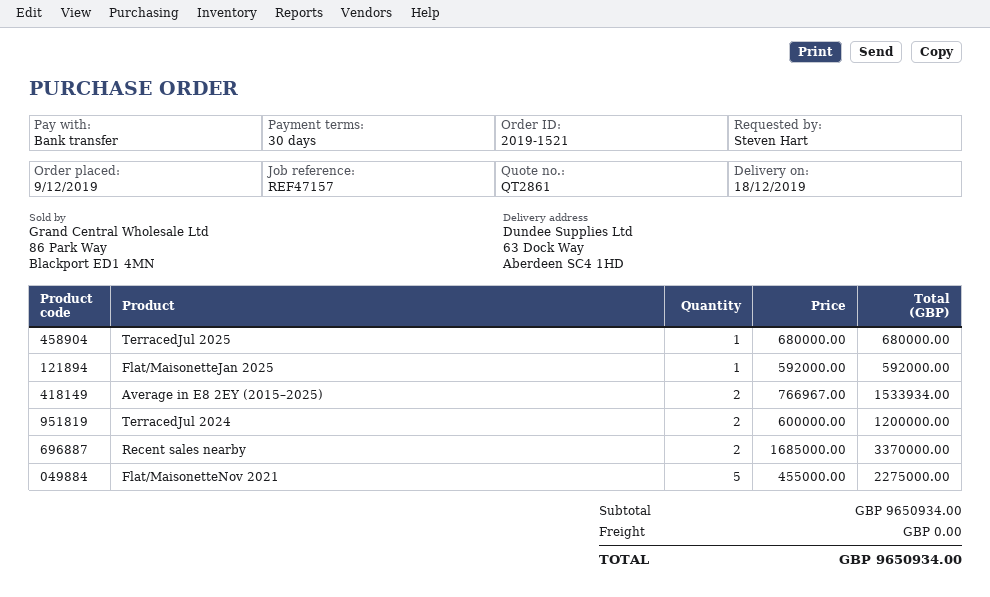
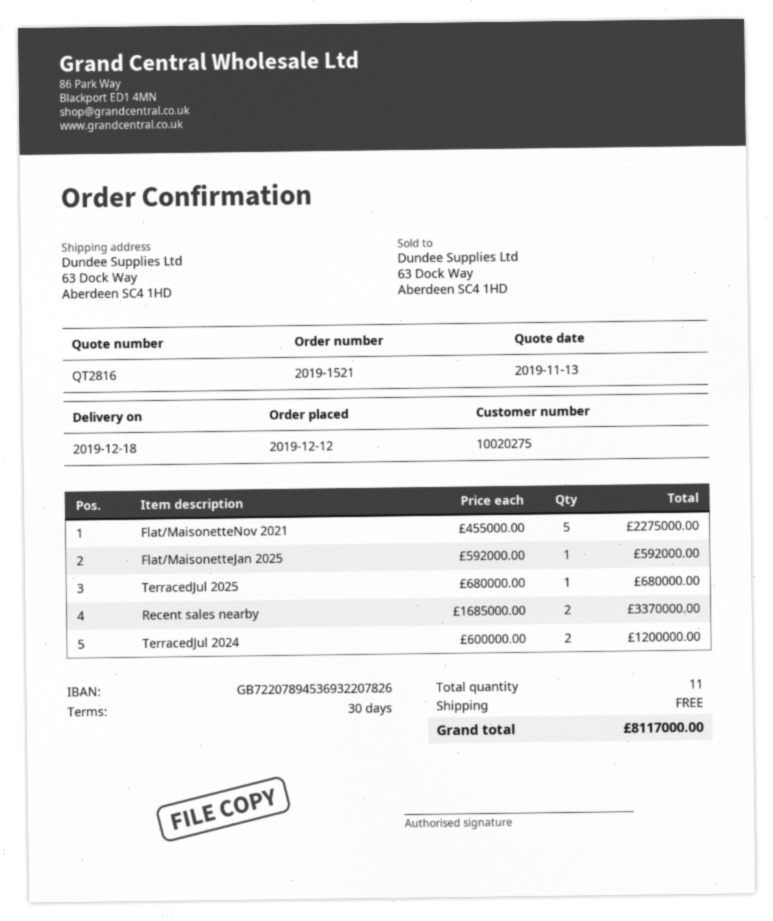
quote number: QT2861 -> QT2816
order date: 2019-12-09 -> 2019-12-12
Average in E8 2EY (2015–2025): 2 x 766967.00 = 1533934.00 -> none
total: 9650934.00 -> 8117000.00

